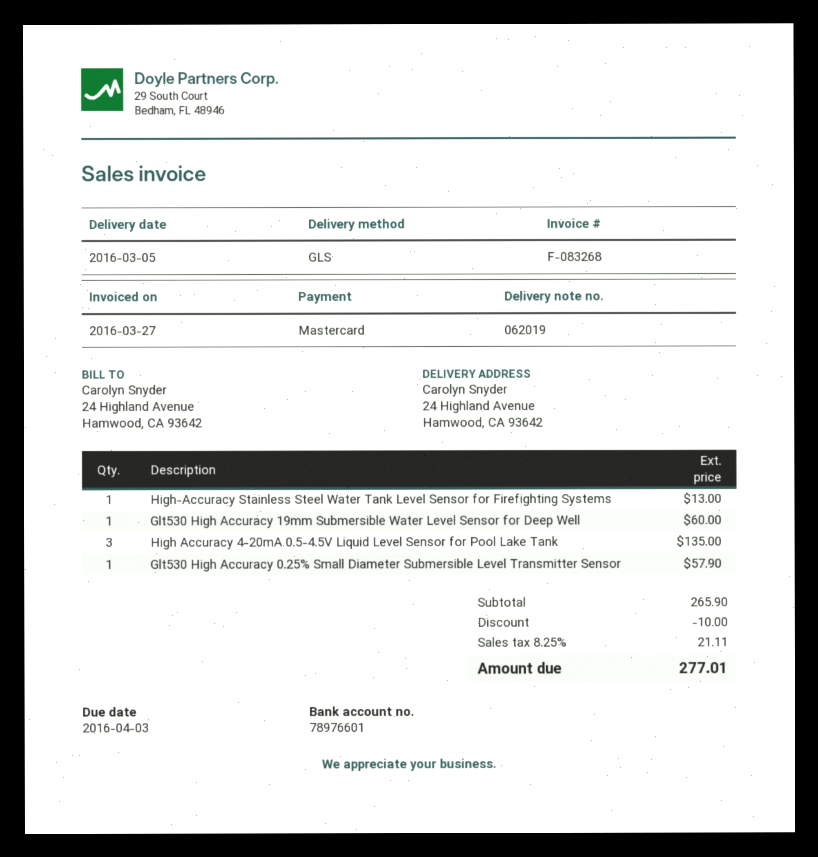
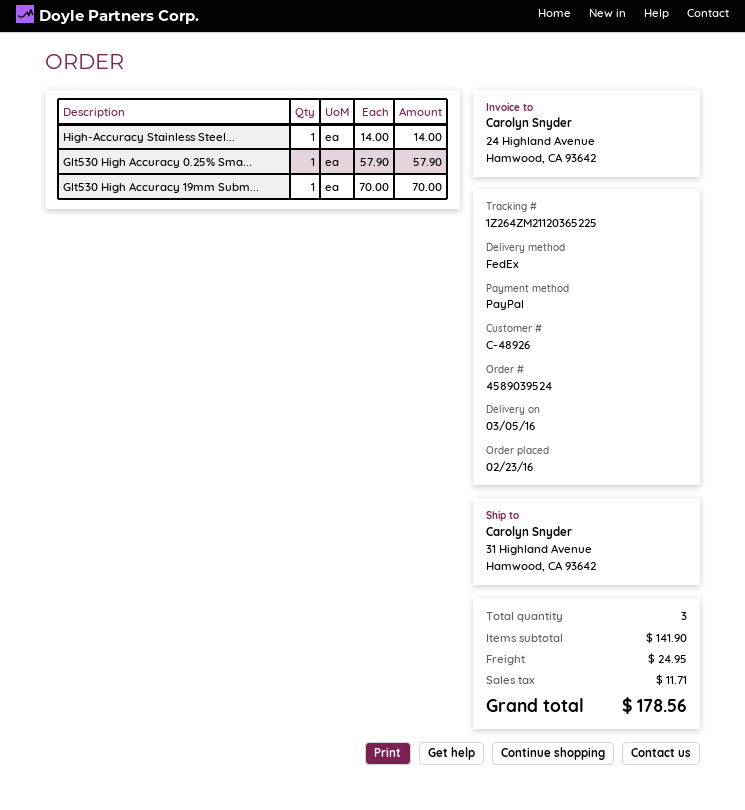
payment method: Mastercard -> PayPal
shipping method: GLS -> FedEx
ship to: 24 Highland Avenue, Hamwood, CA 93642 -> 31 Highland Avenue, Hamwood, CA 93642
High-Accuracy Stainless Steel Water Tank Level Sensor for Firefighting Systems: 1 for 13.00 -> 1 for 14.00
Glt530 High Accuracy 19mm Submersible Water Level Sensor for Deep Well: 1 for 60.00 -> 1 for 70.00
High Accuracy 4-20mA 0.5-4.5V Liquid Level Sensor for Pool Lake Tank: 3 for 135.00 -> none
subtotal: 265.90 -> 141.90
discount: 10.00 -> none
shipping: none -> 24.95
tax: 21.11 -> 11.71
total: 277.01 -> 178.56

